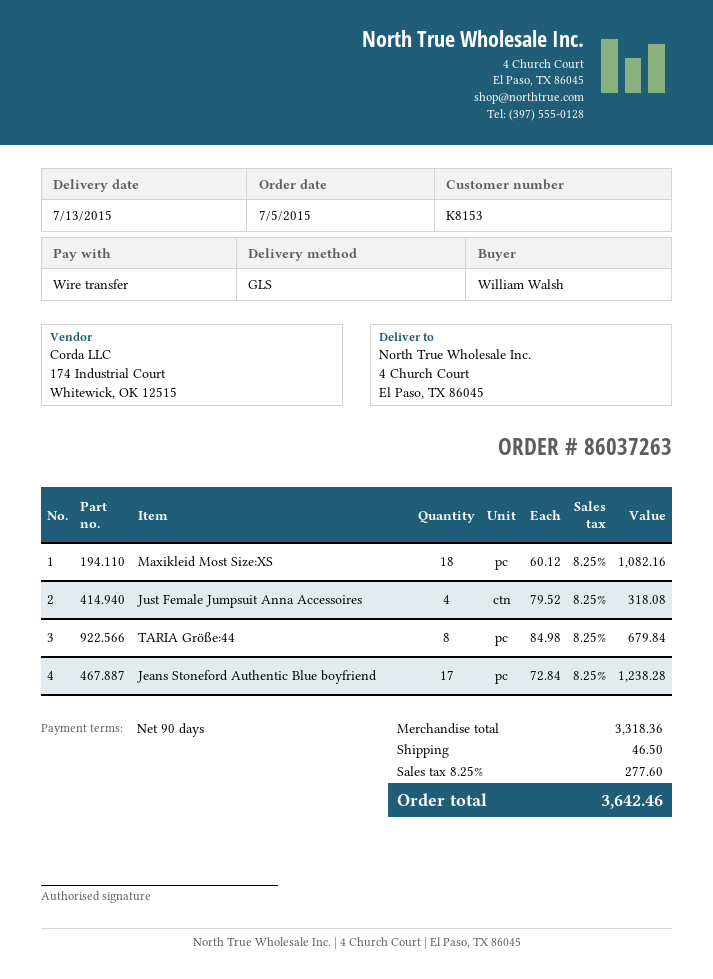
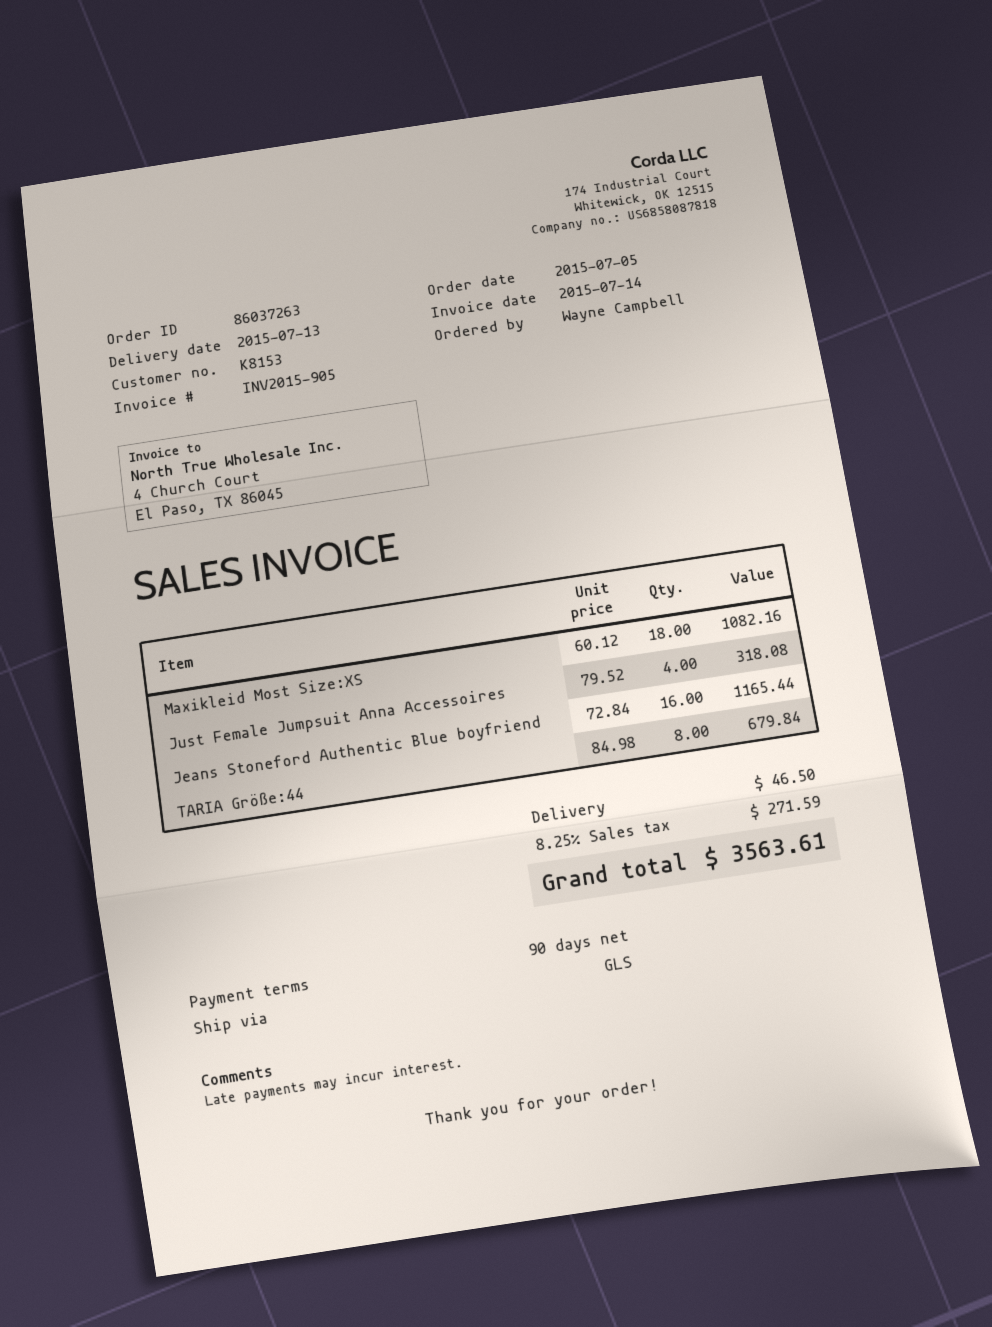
ordered by: William Walsh -> Wayne Campbell
Jeans Stoneford Authentic Blue boyfriend: 17 x 72.84 = 1238.28 -> 16 x 72.84 = 1165.44
tax: 8.25% = 277.60 -> 8.25% = 271.59
total: 3642.46 -> 3563.61

